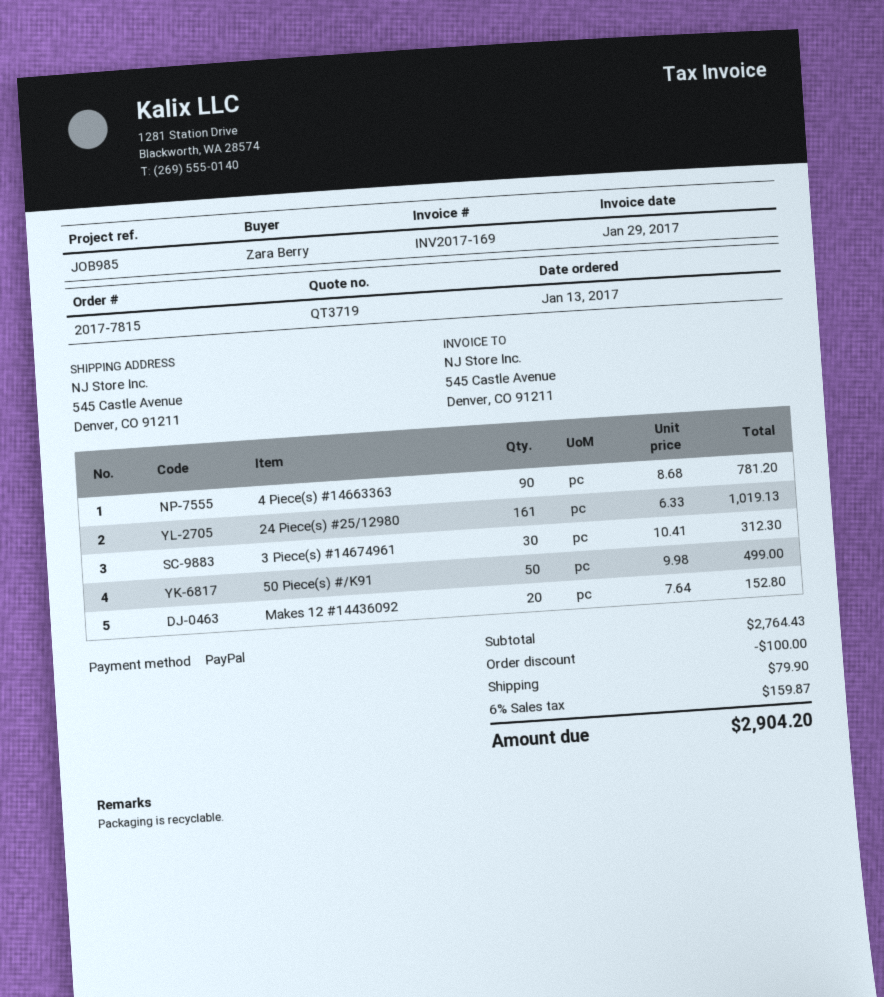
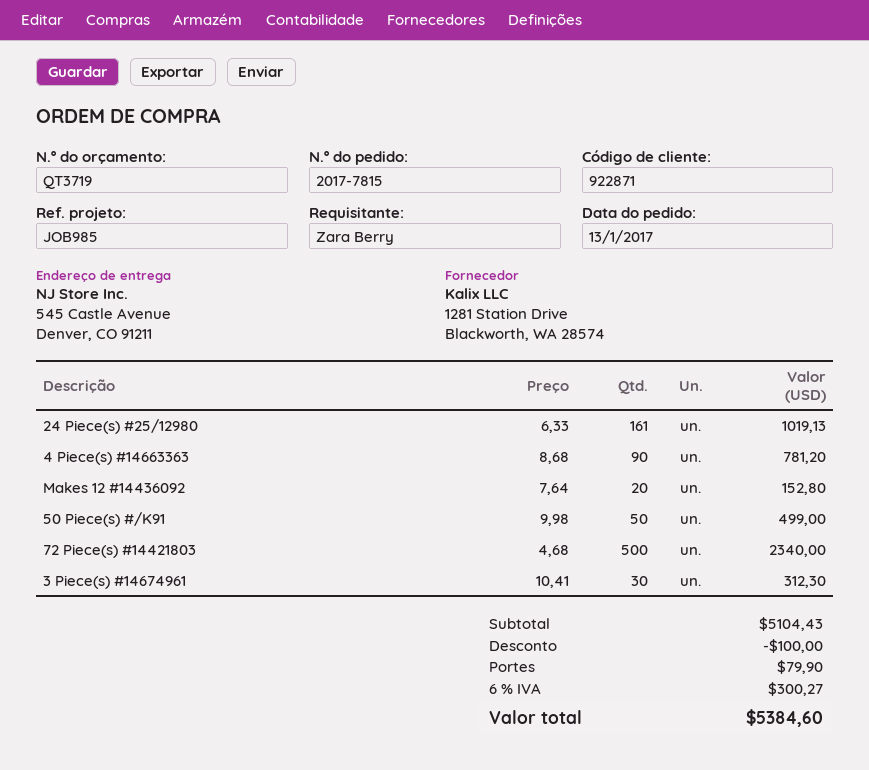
72 Piece(s) #14421803: none -> 500 x 4.68 = 2340.00
subtotal: 2764.43 -> 5104.43
tax: 6% = 159.87 -> 6% = 300.27
total: 2904.20 -> 5384.60

